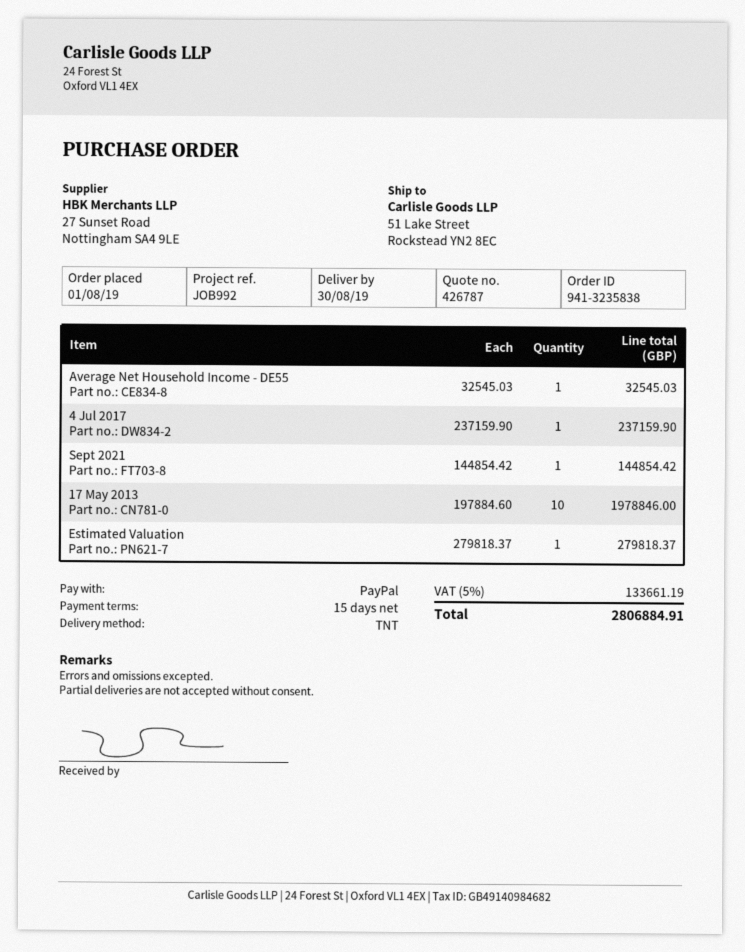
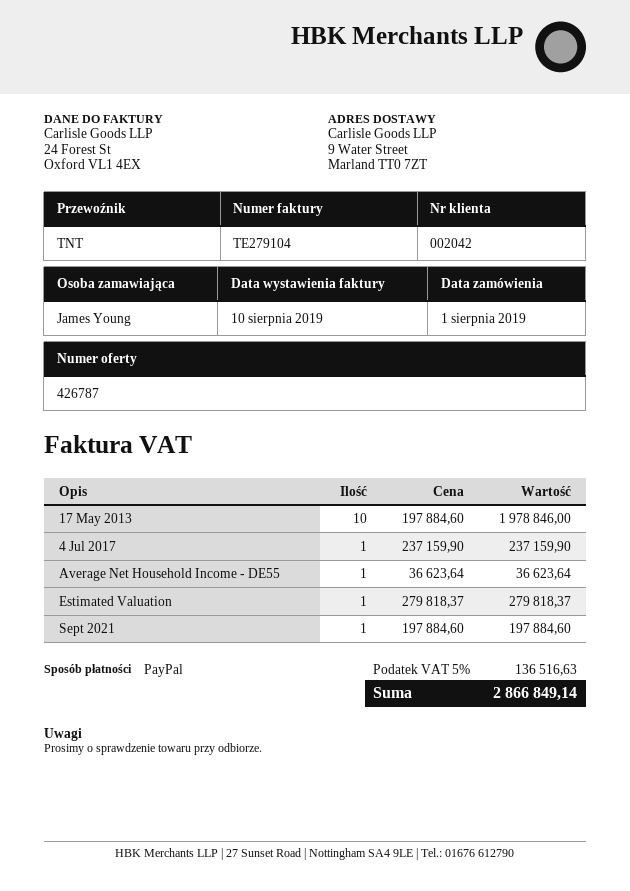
ship to: 51 Lake Street, Rockstead YN2 8EC -> 9 Water Street, Marland TT0 7ZT
Average Net Household Income - DE55: 1 x 32545.03 = 32545.03 -> 1 x 36623.64 = 36623.64
Sept 2021: 1 x 144854.42 = 144854.42 -> 1 x 197884.60 = 197884.60
tax: 5% = 133661.19 -> 5% = 136516.63
total: 2806884.91 -> 2866849.14

